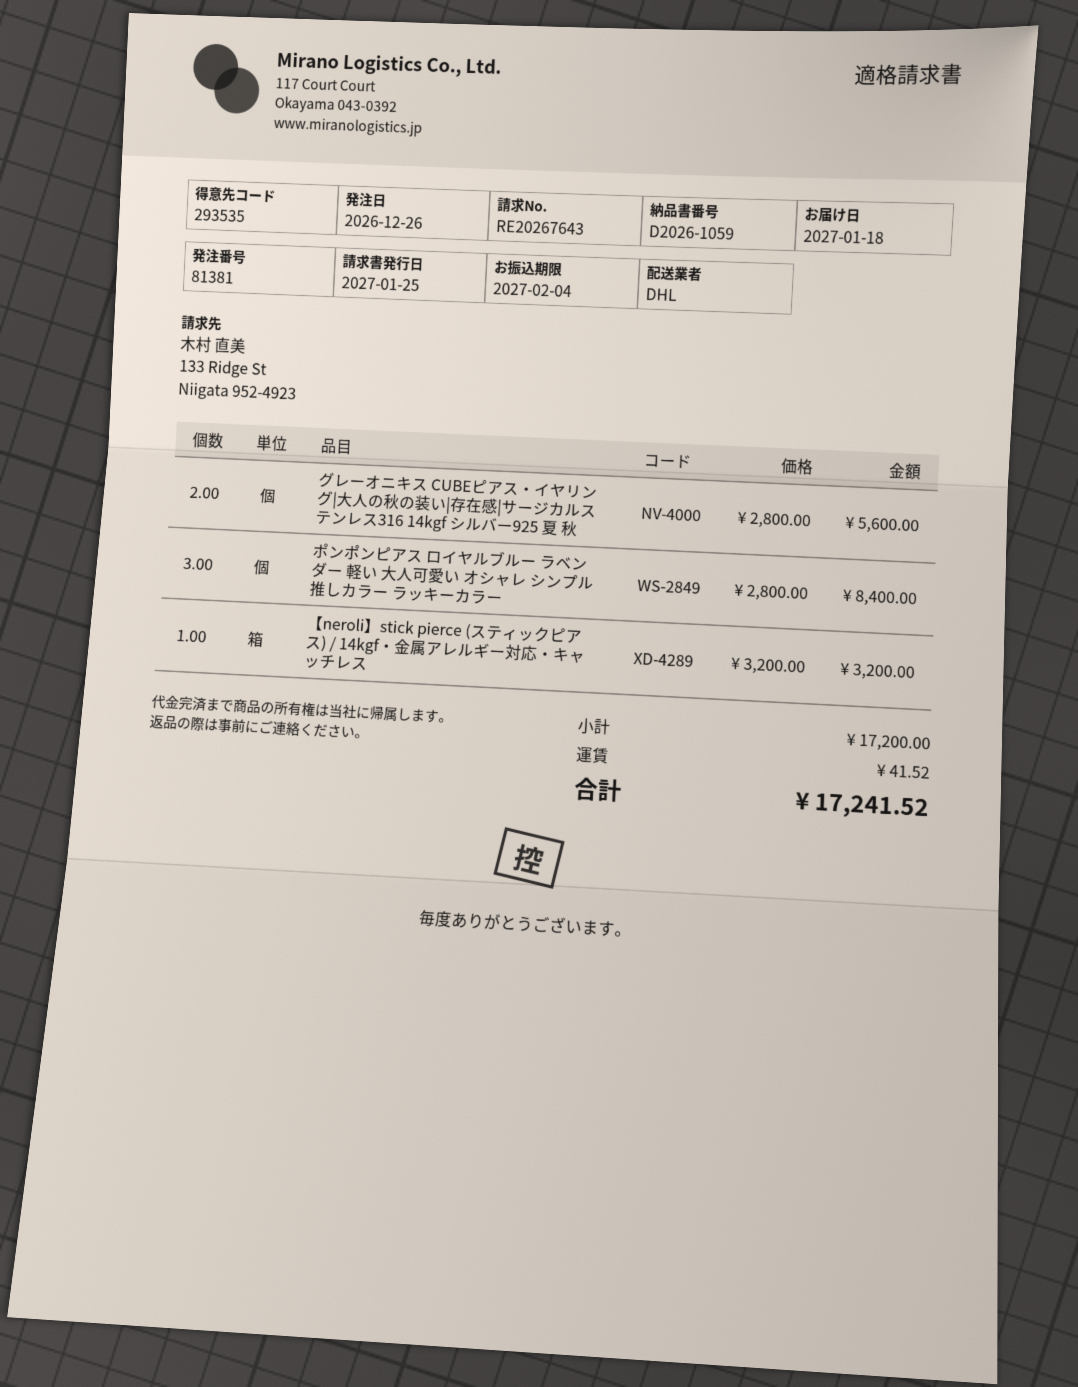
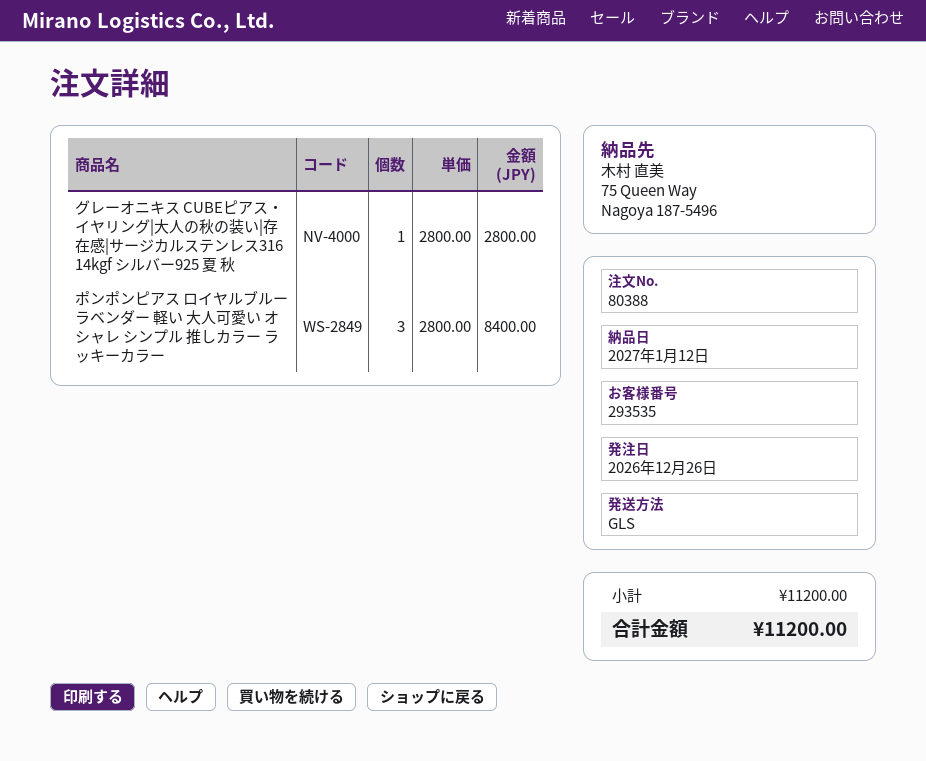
order number: 81381 -> 80388
delivery date: 2027-01-18 -> 2027-01-12
shipping method: DHL -> GLS
グレーオニキス CUBEピアス・イヤリング|大人の秋の装い|存在感|サージカルステンレス316 14kgf シルバー925 夏 秋: 2 x 2800.00 = 5600.00 -> 1 x 2800.00 = 2800.00
【neroli】stick pierce (スティックピアス) / 14kgf・金属アレルギー対応・キャッチレス: 1 x 3200.00 = 3200.00 -> none
subtotal: 17200.00 -> 11200.00
shipping: 41.52 -> none
total: 17241.52 -> 11200.00

